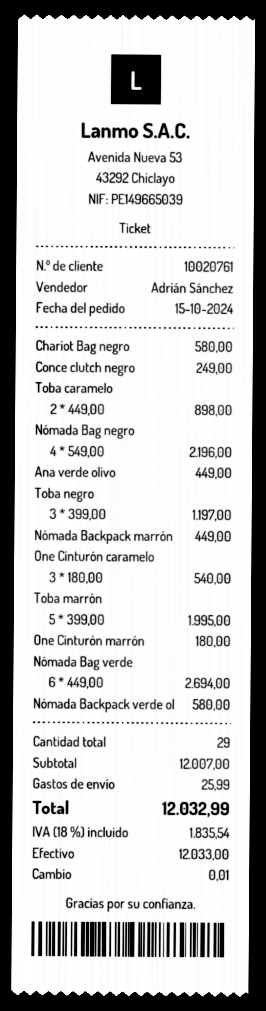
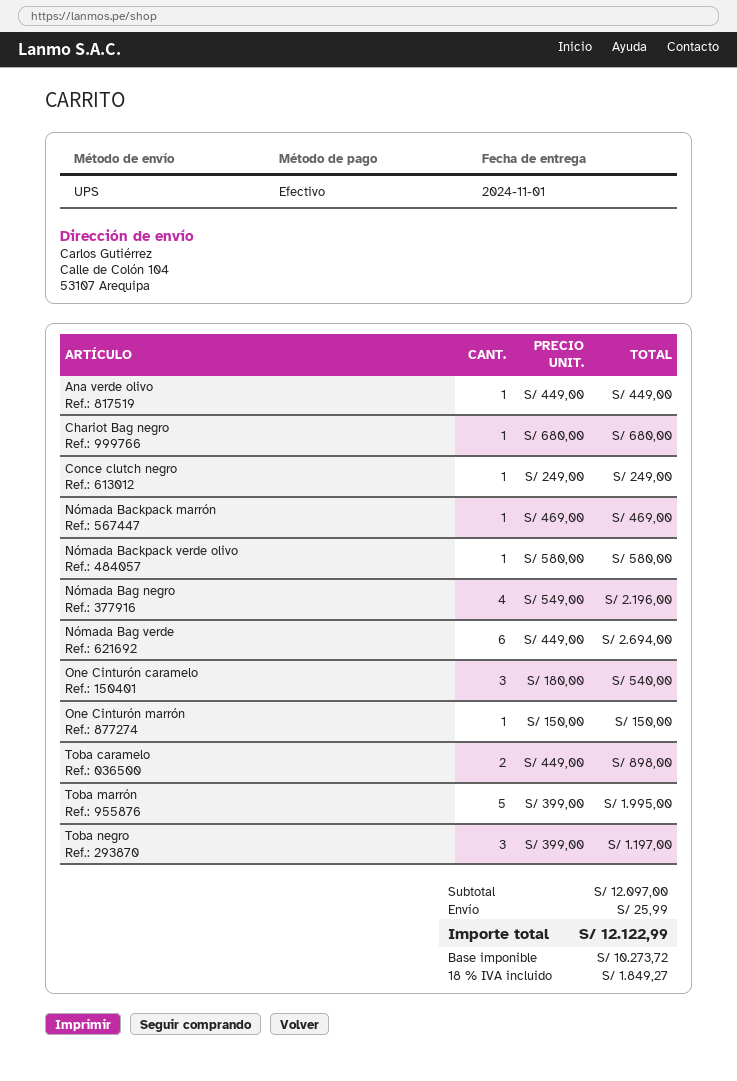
Chariot Bag negro: 1 x 580.00 = 580.00 -> 1 x 680.00 = 680.00
Nómada Backpack marrón: 1 x 449.00 = 449.00 -> 1 x 469.00 = 469.00
One Cinturón marrón: 1 x 180.00 = 180.00 -> 1 x 150.00 = 150.00
subtotal: 12007.00 -> 12097.00
tax: 18% = 1835.54 -> 18% = 1849.27
total: 12032.99 -> 12122.99

